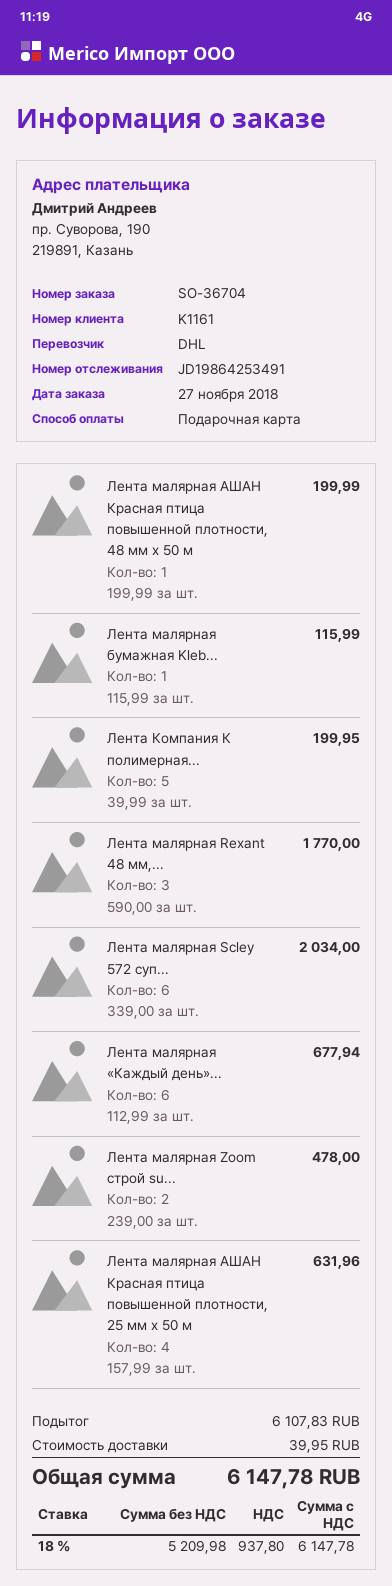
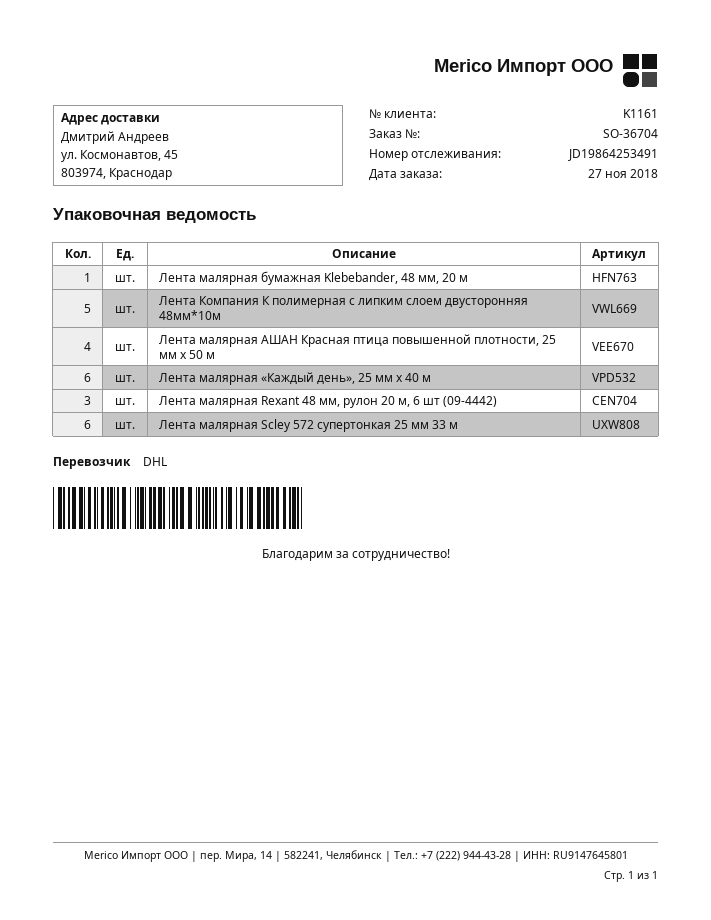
Лента малярная АШАН Красная птица повышенной плотности, 48 мм х 50 м: 1 -> none
Лента малярная Zoom строй su...: 2 -> none

